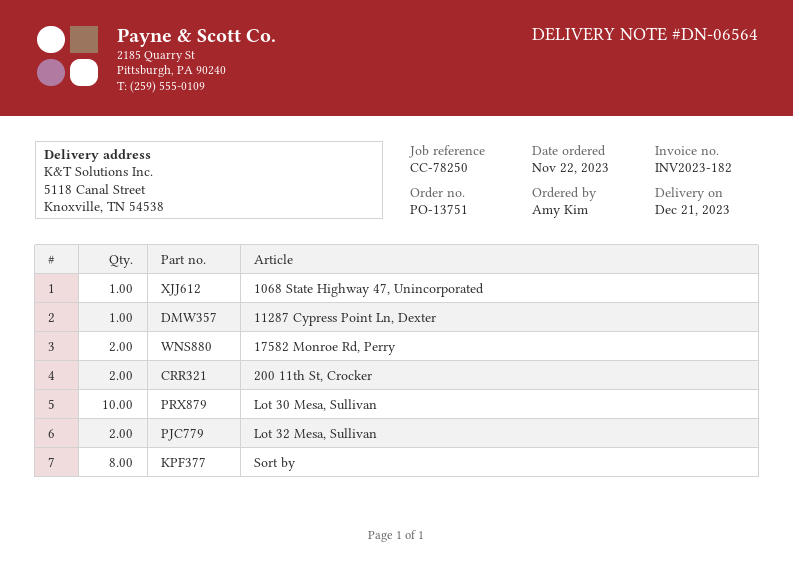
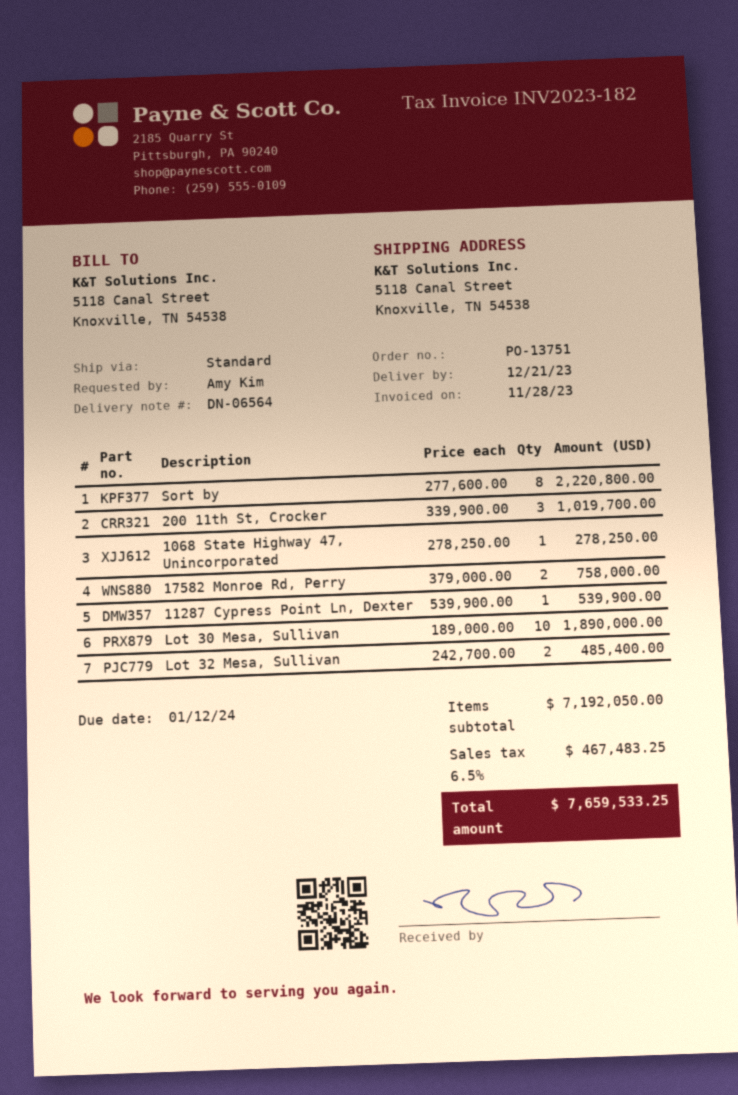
200 11th St, Crocker: 2 -> 3

